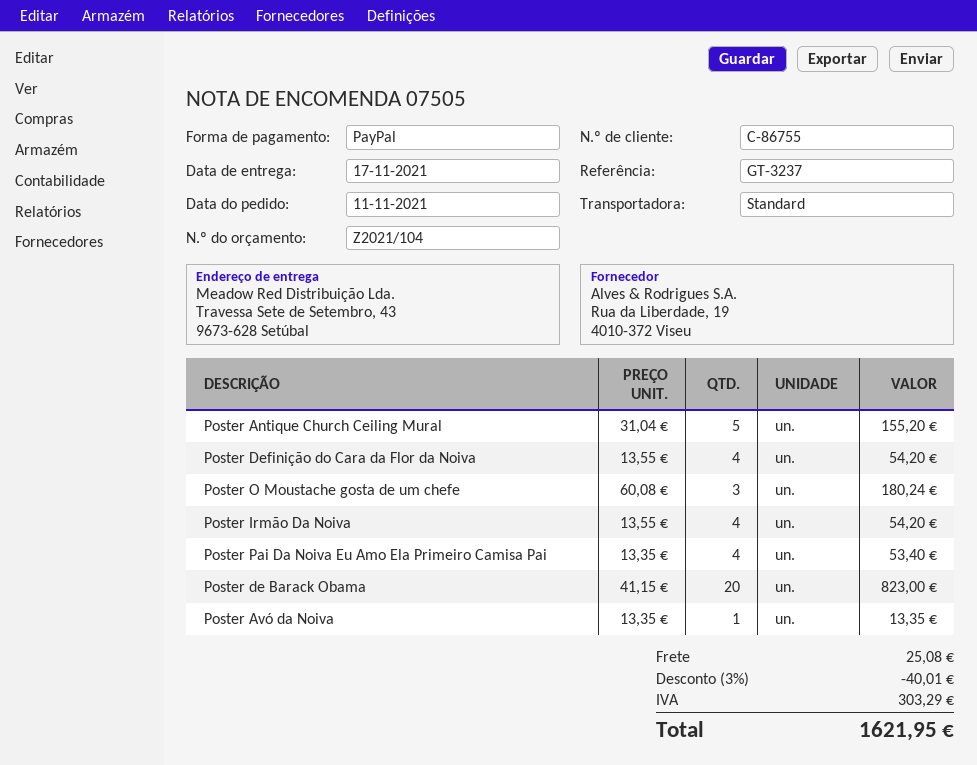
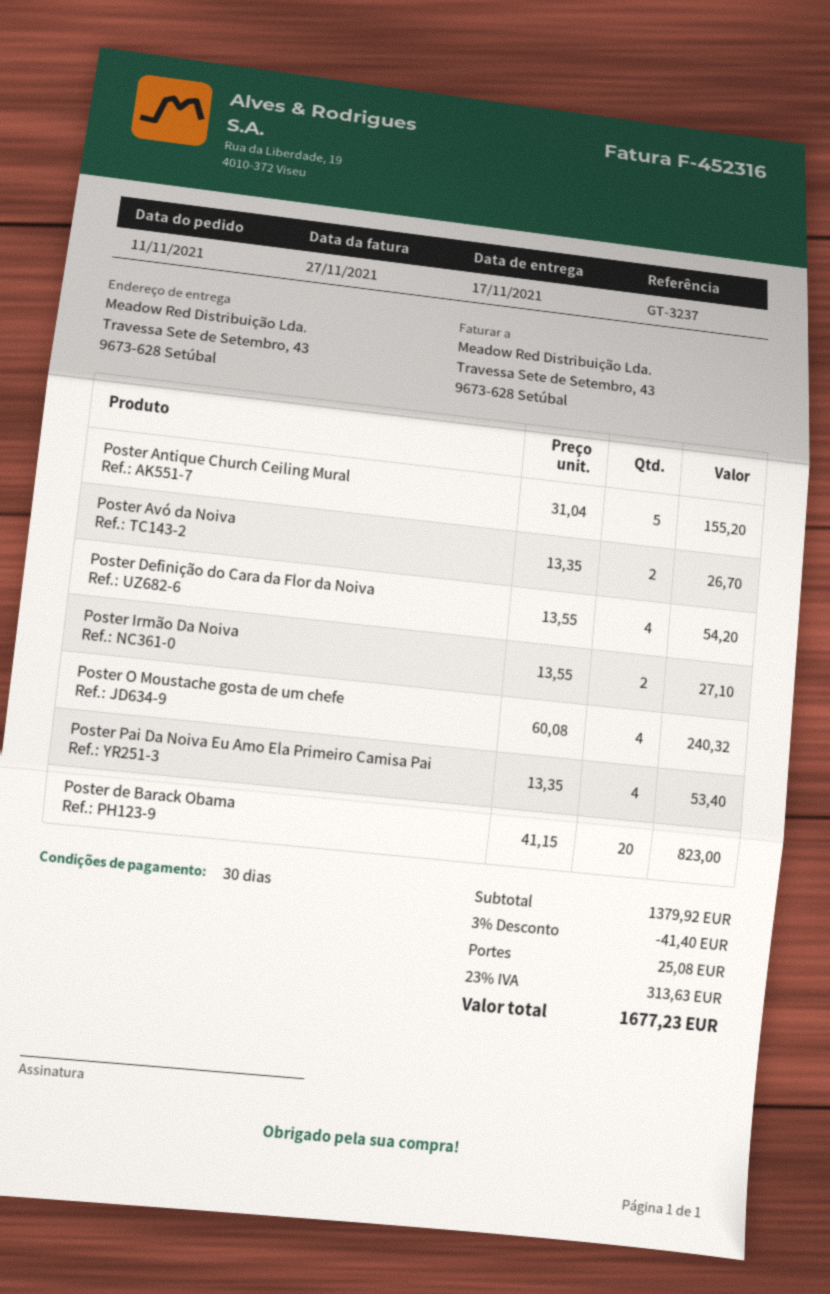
Poster O Moustache gosta de um chefe: 3 x 60.08 = 180.24 -> 4 x 60.08 = 240.32
Poster Irmão Da Noiva: 4 x 13.55 = 54.20 -> 2 x 13.55 = 27.10
Poster Avó da Noiva: 1 x 13.35 = 13.35 -> 2 x 13.35 = 26.70
discount: 3% = 40.01 -> 3% = 41.40
tax: 303.29 -> 313.63
total: 1621.95 -> 1677.23

